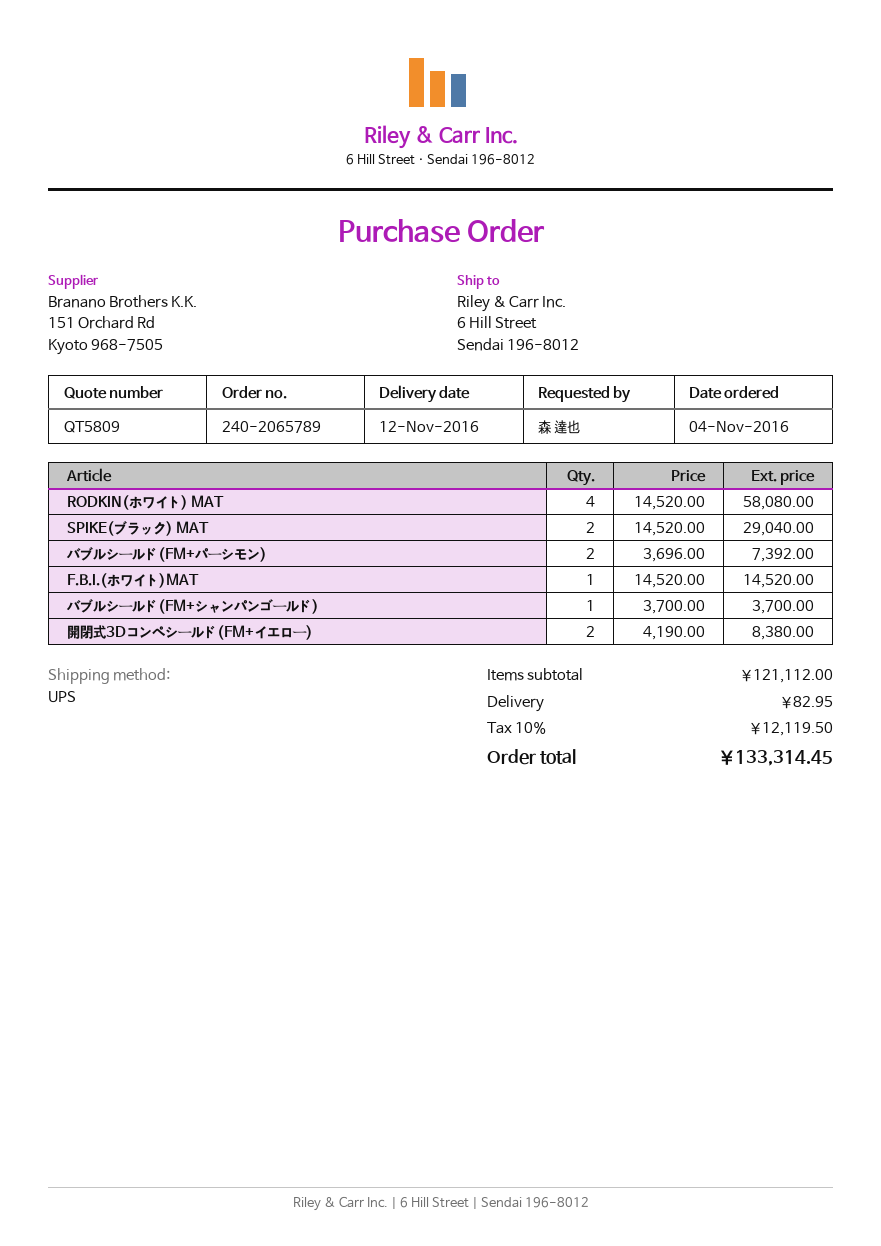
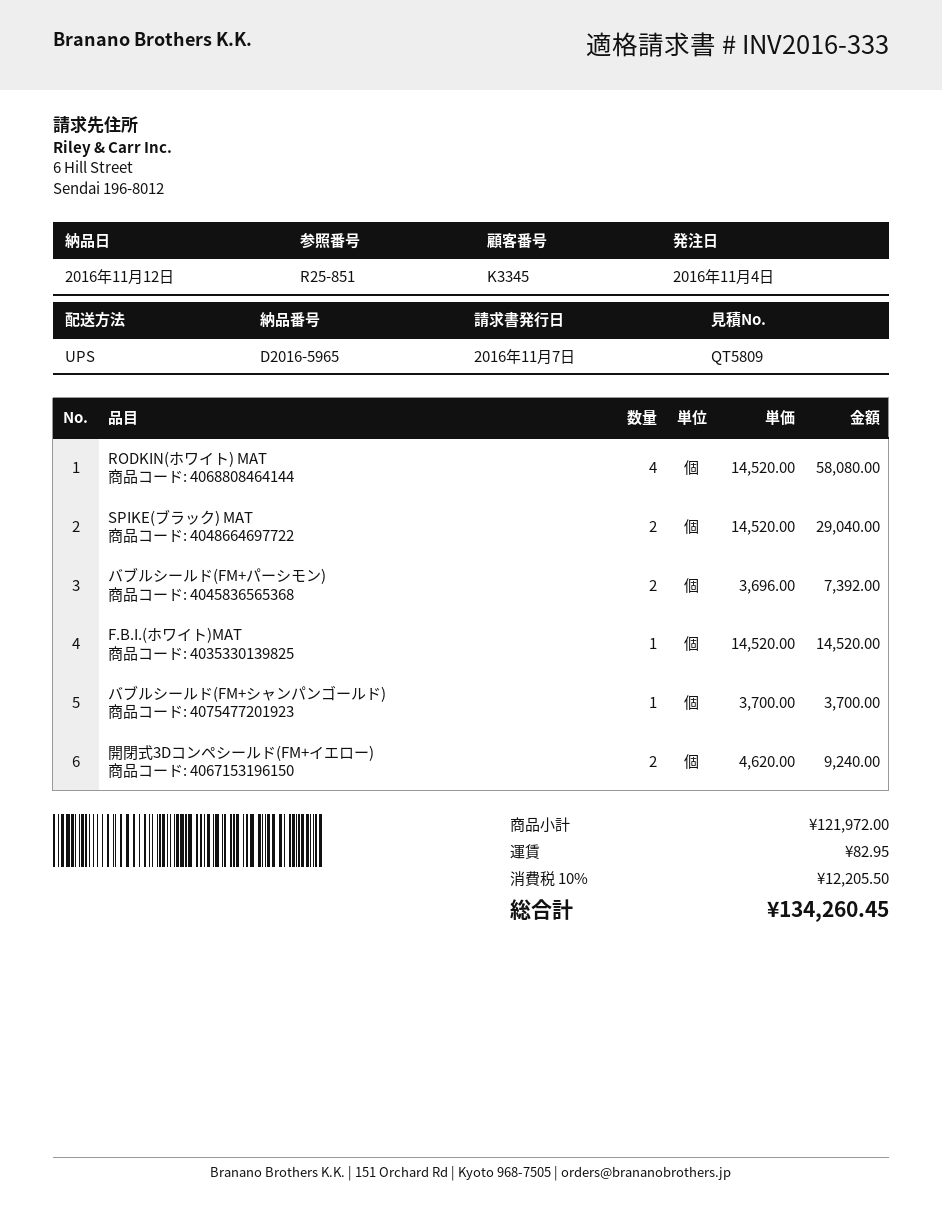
開閉式3Dコンペシールド(FM+イエロー): 2 x 4190.00 = 8380.00 -> 2 x 4620.00 = 9240.00
subtotal: 121112.00 -> 121972.00
tax: 10% = 12119.50 -> 10% = 12205.50
total: 133314.45 -> 134260.45

